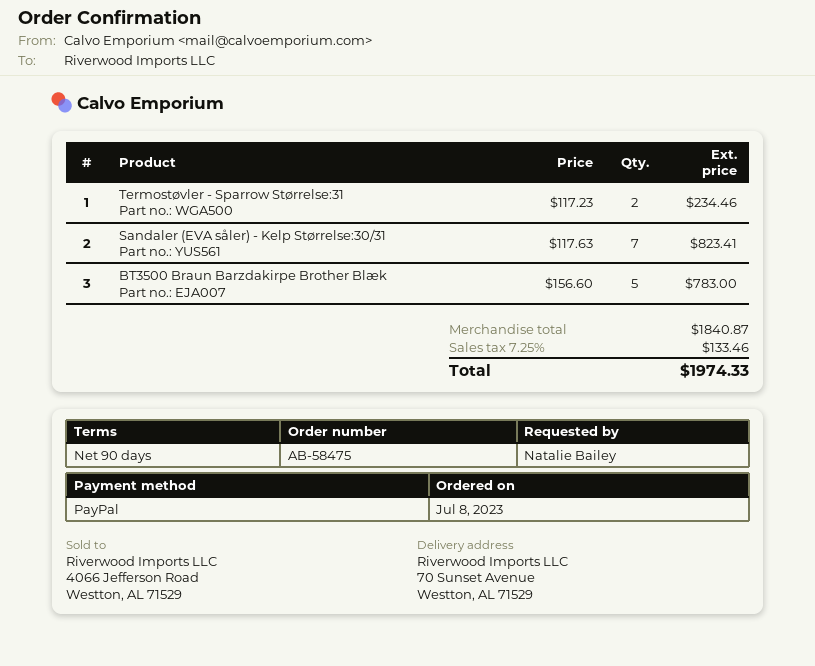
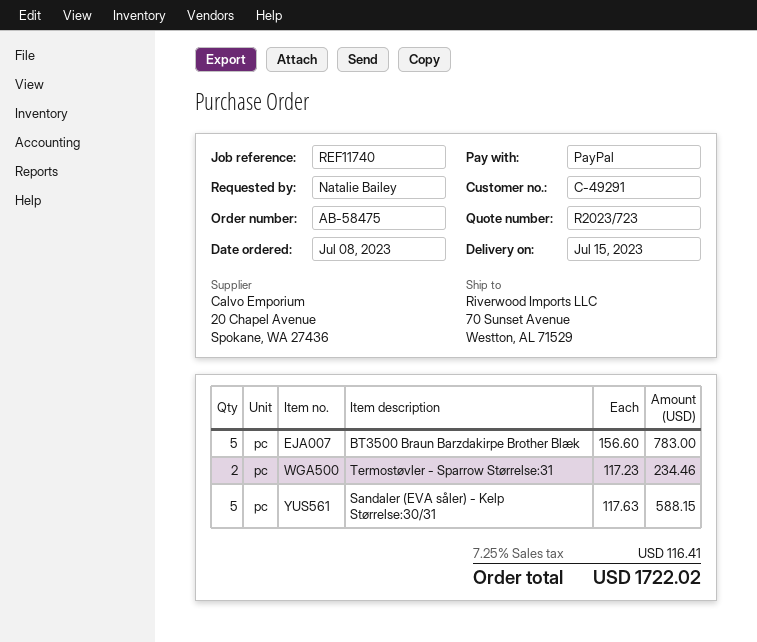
Sandaler (EVA såler) - Kelp Størrelse:30/31: 7 x 117.63 = 823.41 -> 5 x 117.63 = 588.15
tax: 7.25% = 133.46 -> 7.25% = 116.41
total: 1974.33 -> 1722.02

